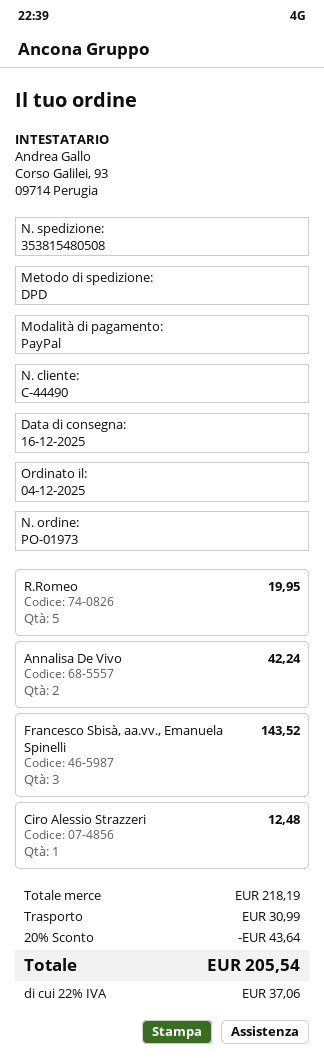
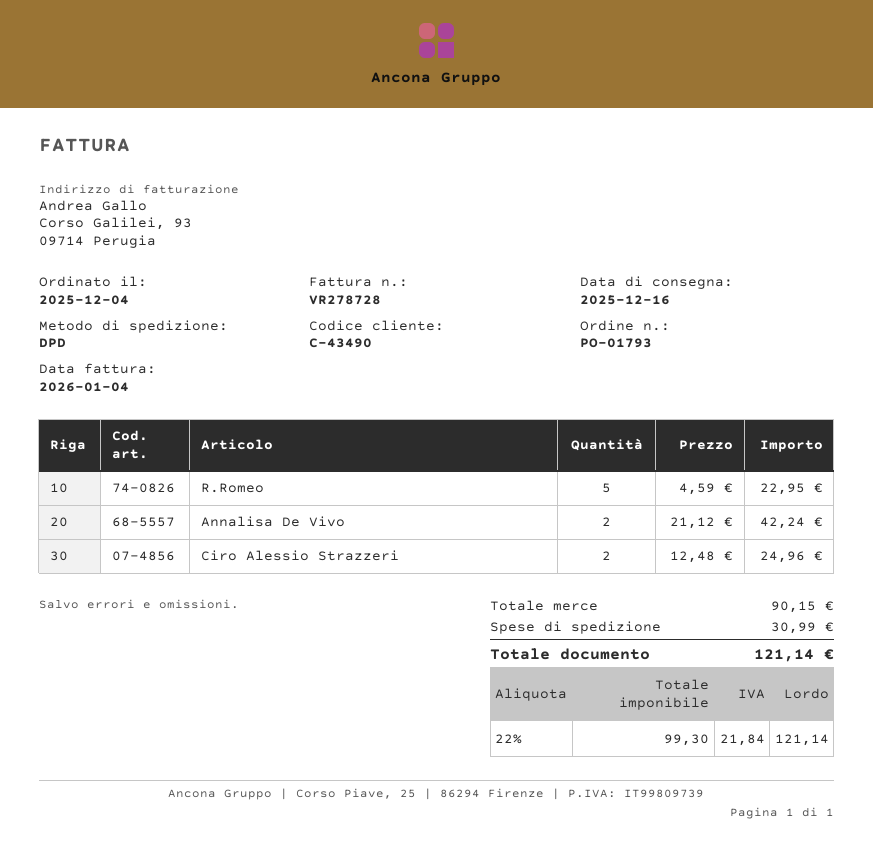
order number: PO-01973 -> PO-01793
customer number: C-44490 -> C-43490
R.Romeo: 5 for 19.95 -> 5 for 22.95
Francesco Sbisà, aa.vv., Emanuela Spinelli: 3 for 143.52 -> none
Ciro Alessio Strazzeri: 1 for 12.48 -> 2 for 24.96
subtotal: 218.19 -> 90.15
discount: 20% = 43.64 -> none
tax: 22% = 37.06 -> 22% = 21.84
total: 205.54 -> 121.14

